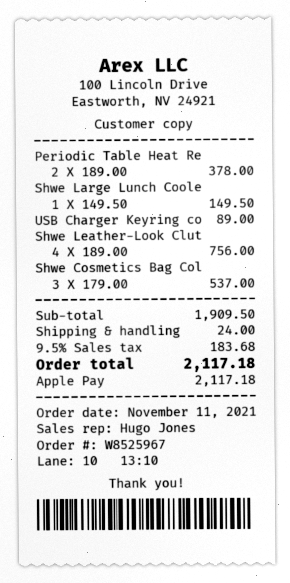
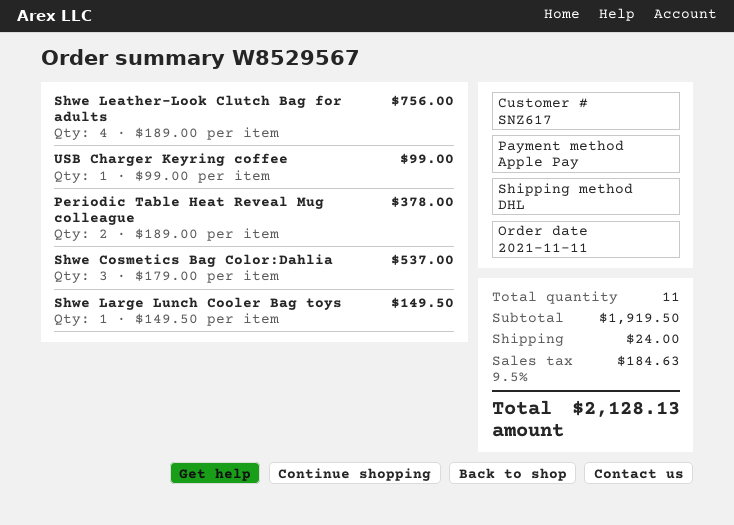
order number: W8525967 -> W8529567
USB Charger Keyring co: 1 x 89.00 = 89.00 -> 1 x 99.00 = 99.00
subtotal: 1909.50 -> 1919.50
tax: 9.5% = 183.68 -> 9.5% = 184.63
total: 2117.18 -> 2128.13

